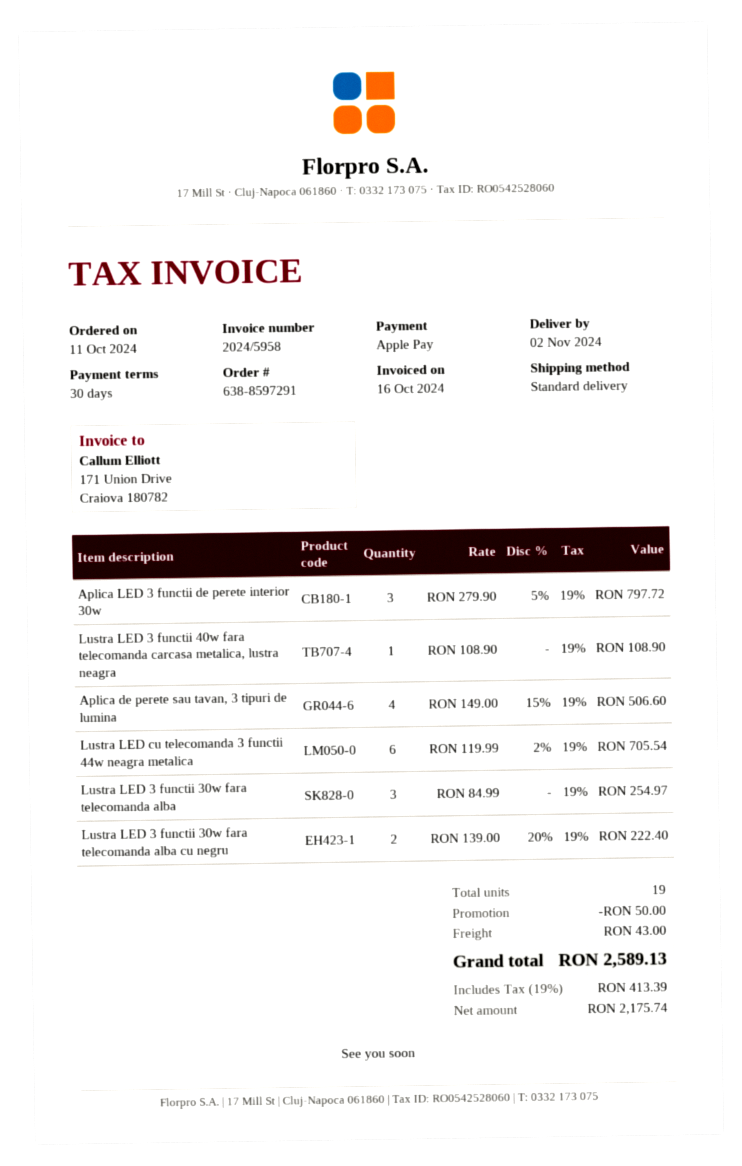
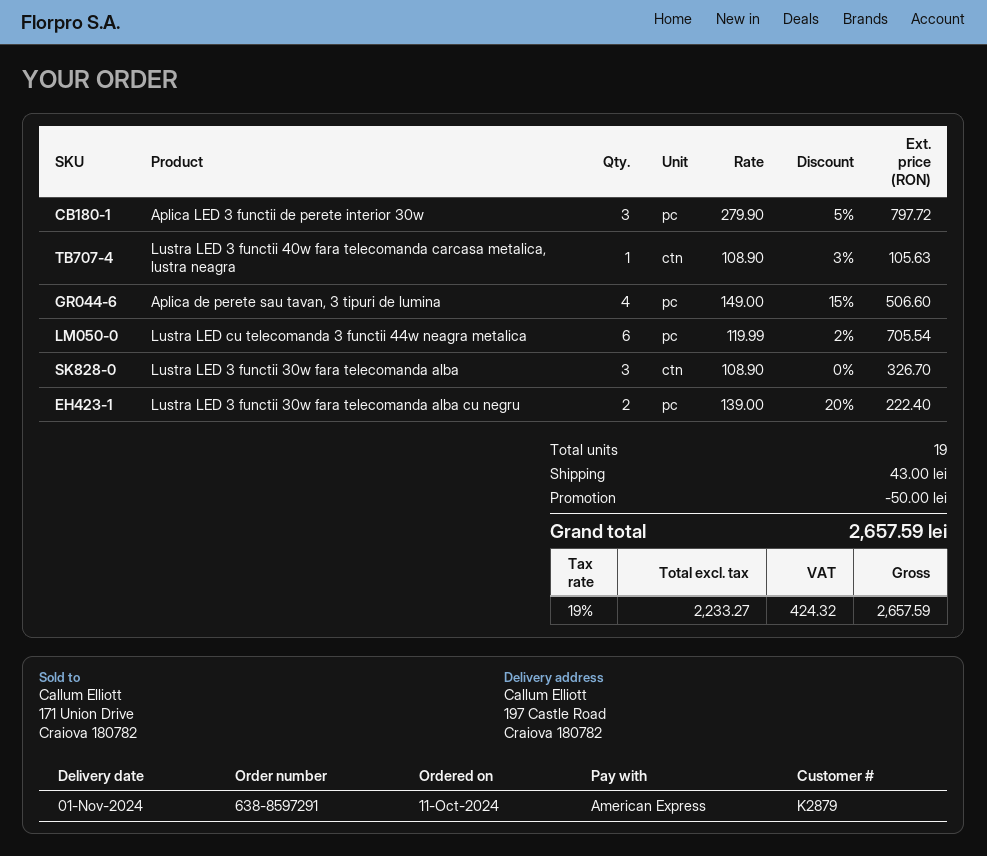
delivery date: 2024-11-02 -> 2024-11-01
payment method: Apple Pay -> American Express
Lustra LED 3 functii 40w fara telecomanda carcasa metalica, lustra neagra: 1 x 108.90 = 108.90 -> 1 x 108.90 - 3% = 105.63
Lustra LED 3 functii 30w fara telecomanda alba: 3 x 84.99 = 254.97 -> 3 x 108.90 = 326.70
net: 2175.74 -> 2233.27
tax: 19% = 413.39 -> 19% = 424.32
total: 2589.13 -> 2657.59

